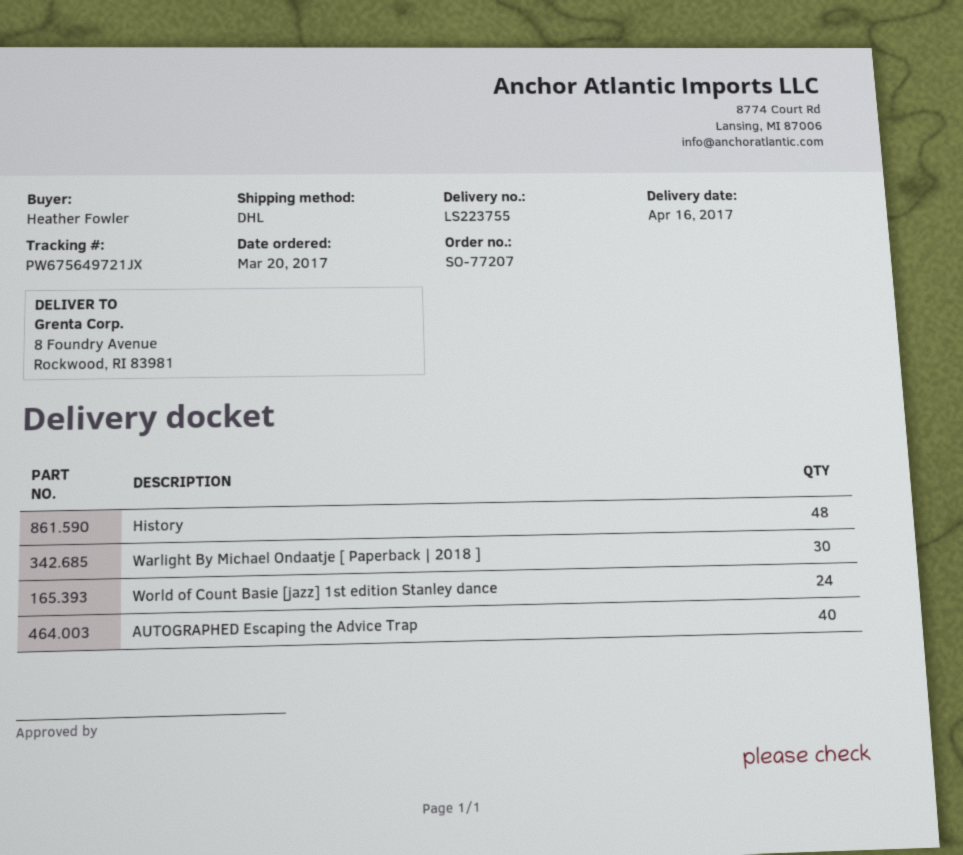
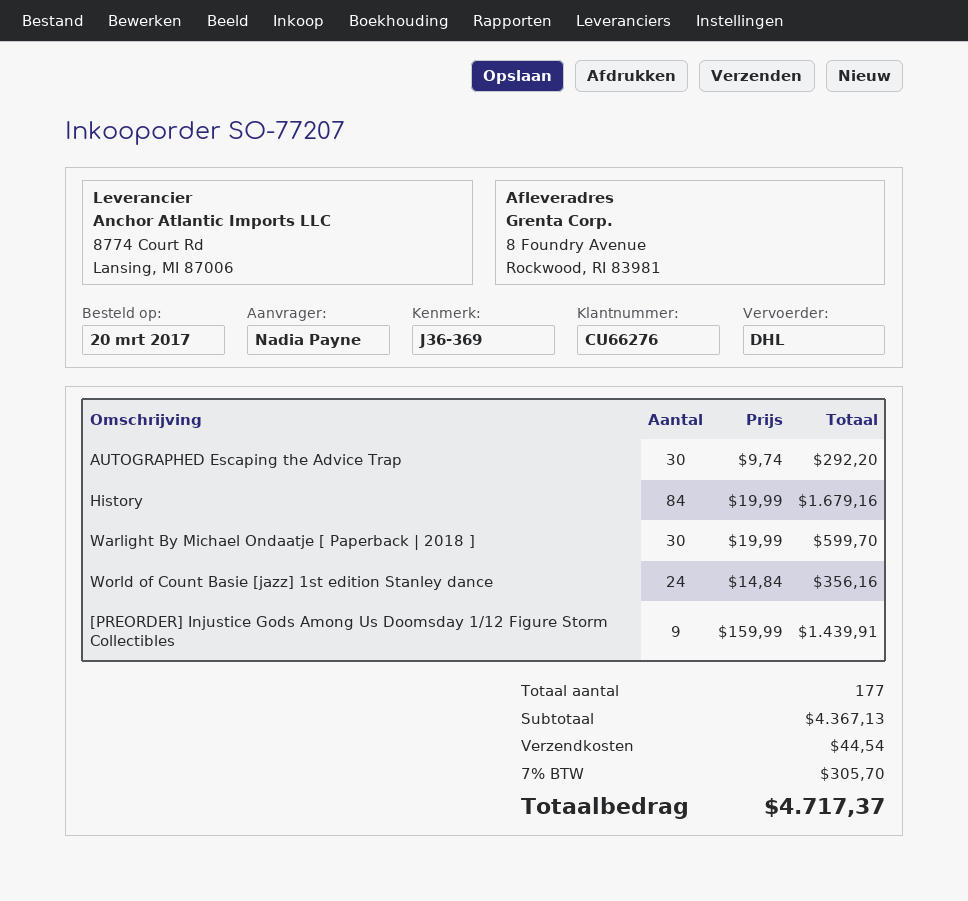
ordered by: Heather Fowler -> Nadia Payne
History: 48 -> 84
AUTOGRAPHED Escaping the Advice Trap: 40 -> 30
[PREORDER] Injustice Gods Among Us Doomsday 1/12 Figure Storm Collectibles: none -> 9

